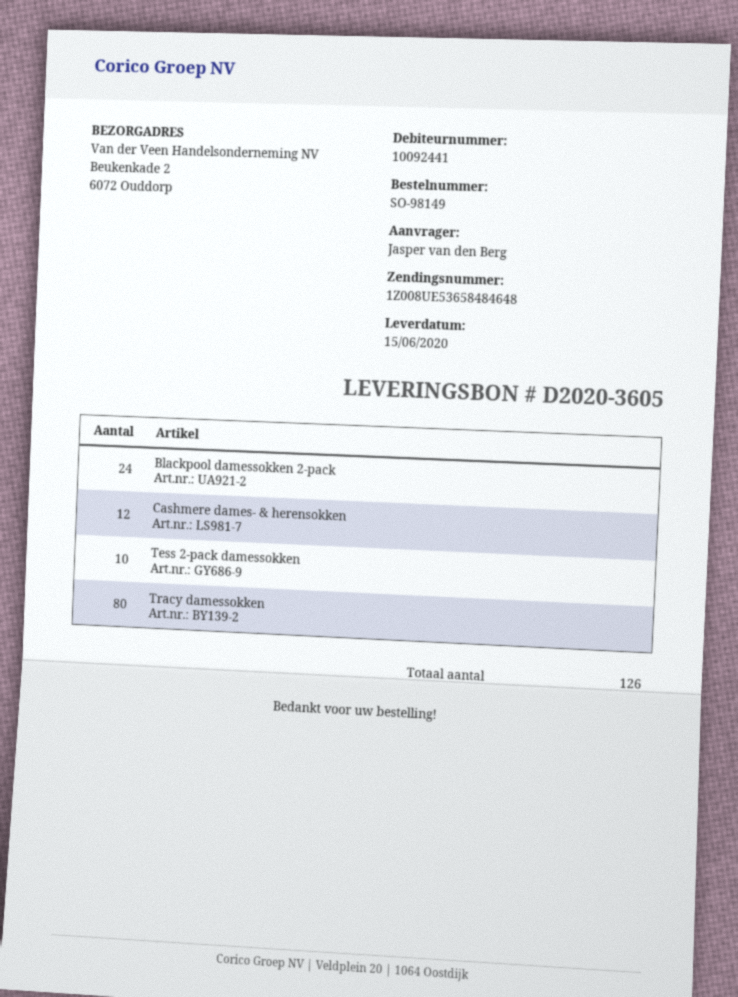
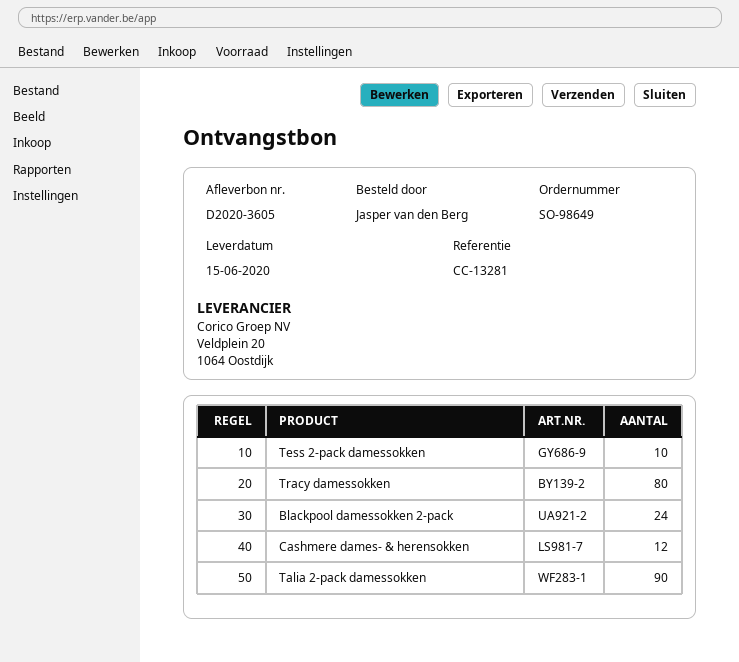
order number: SO-98149 -> SO-98649
Talia 2-pack damessokken: none -> 90

